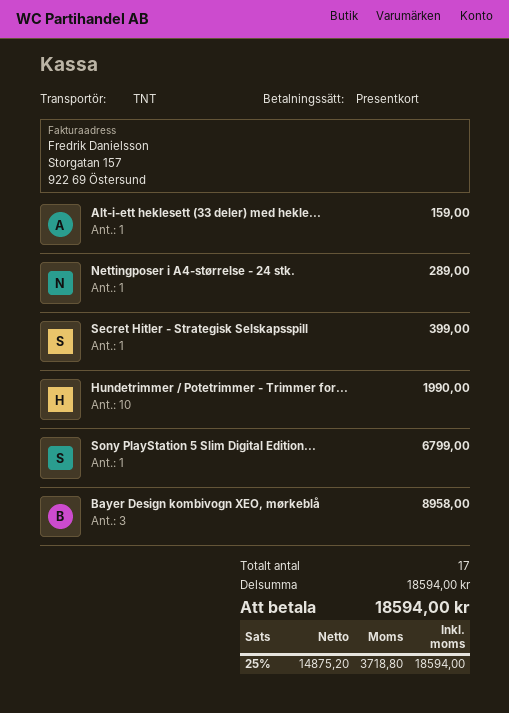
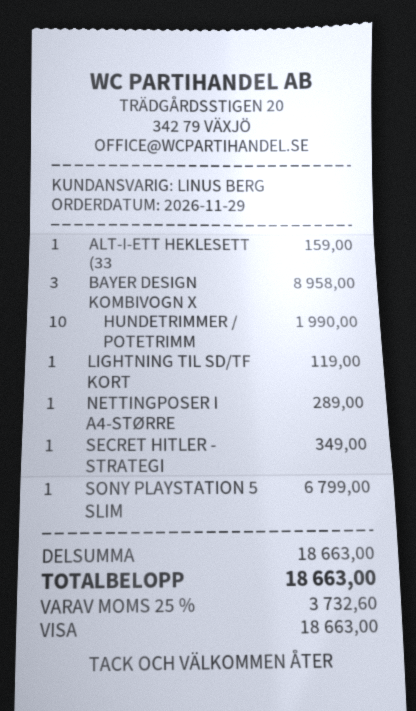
payment method: gift card -> Visa
Secret Hitler - Strategisk Selskapsspill: 1 for 399.00 -> 1 for 349.00
LIGHTNING TIL SD/TF KORT: none -> 1 for 119.00
subtotal: 18594.00 -> 18663.00
tax: 25% = 3718.80 -> 25% = 3732.60
total: 18594.00 -> 18663.00

